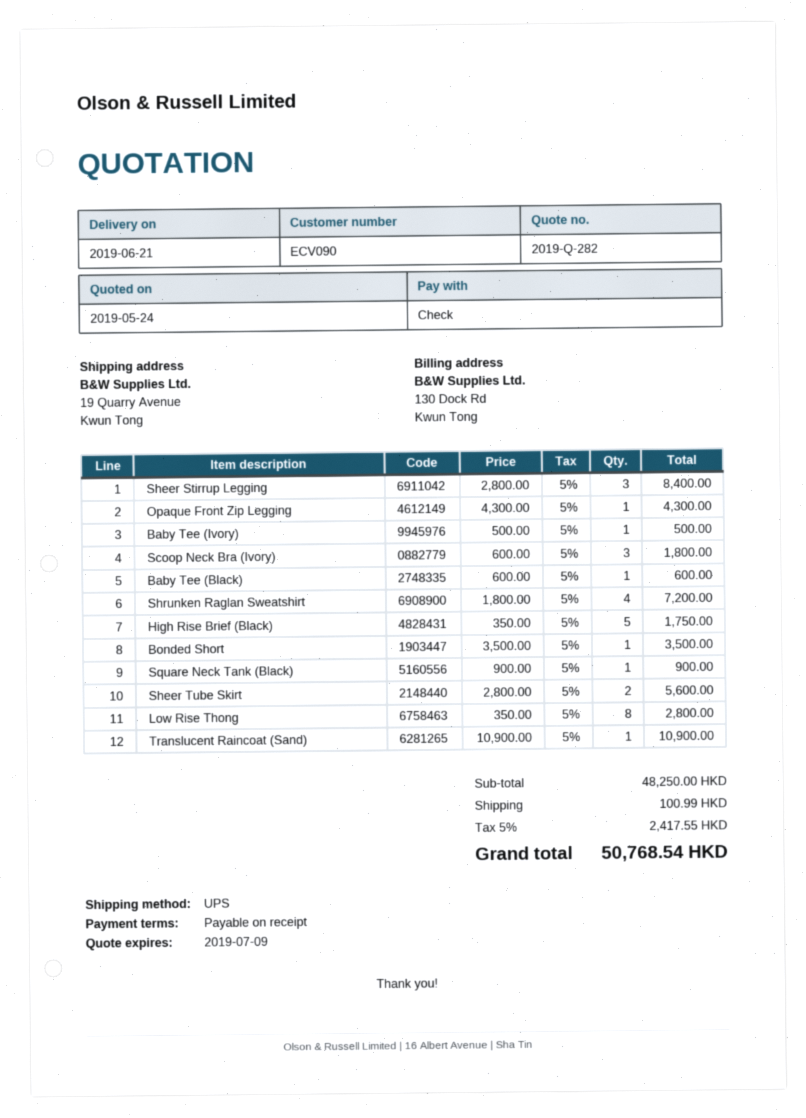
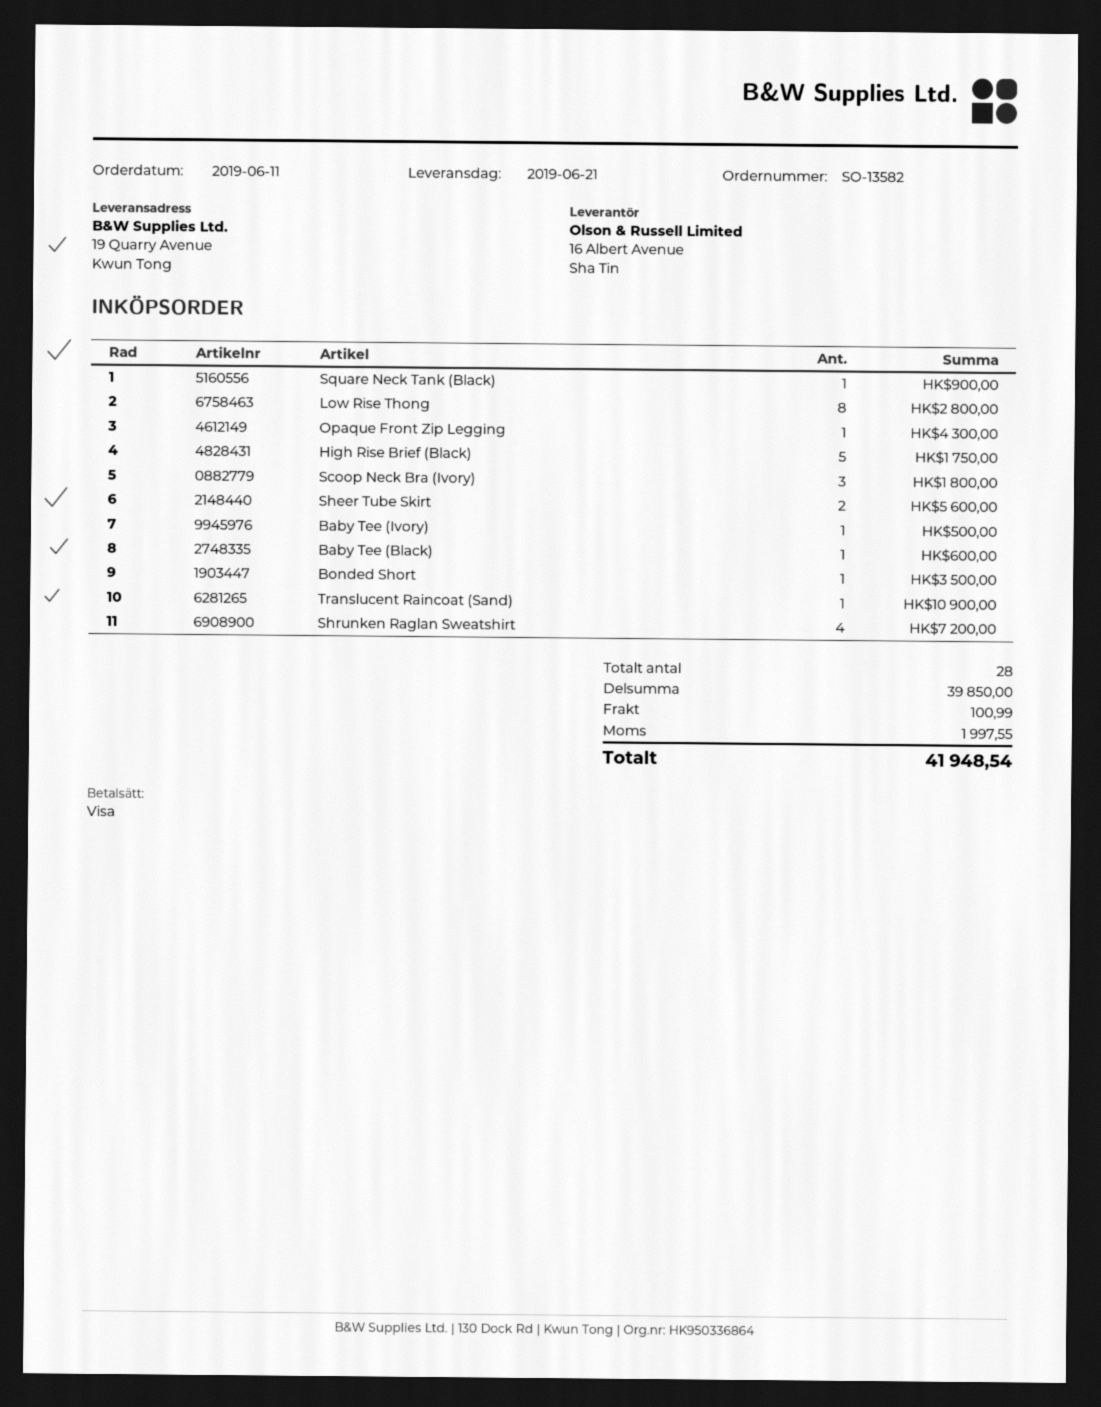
payment method: cheque -> Visa
Sheer Stirrup Legging: 3 for 8400.00 -> none
subtotal: 48250.00 -> 39850.00
tax: 2417.55 -> 1997.55
total: 50768.54 -> 41948.54

